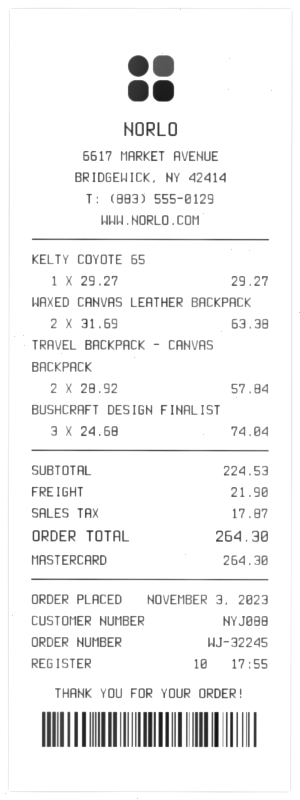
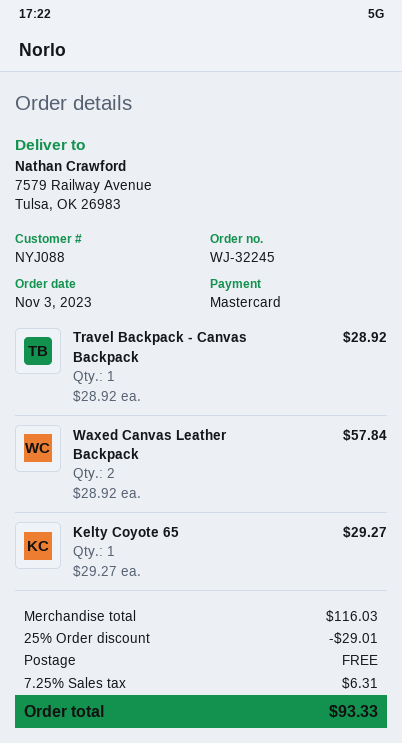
WAXED CANVAS LEATHER BACKPACK: 2 x 31.69 = 63.38 -> 2 x 28.92 = 57.84
TRAVEL BACKPACK - CANVAS BACKPACK: 2 x 28.92 = 57.84 -> 1 x 28.92 = 28.92
BUSHCRAFT DESIGN FINALIST: 3 x 24.68 = 74.04 -> none
subtotal: 224.53 -> 116.03
discount: none -> 25% = 29.01
shipping: 21.90 -> 0.00
tax: 17.87 -> 6.31
total: 264.30 -> 93.33

